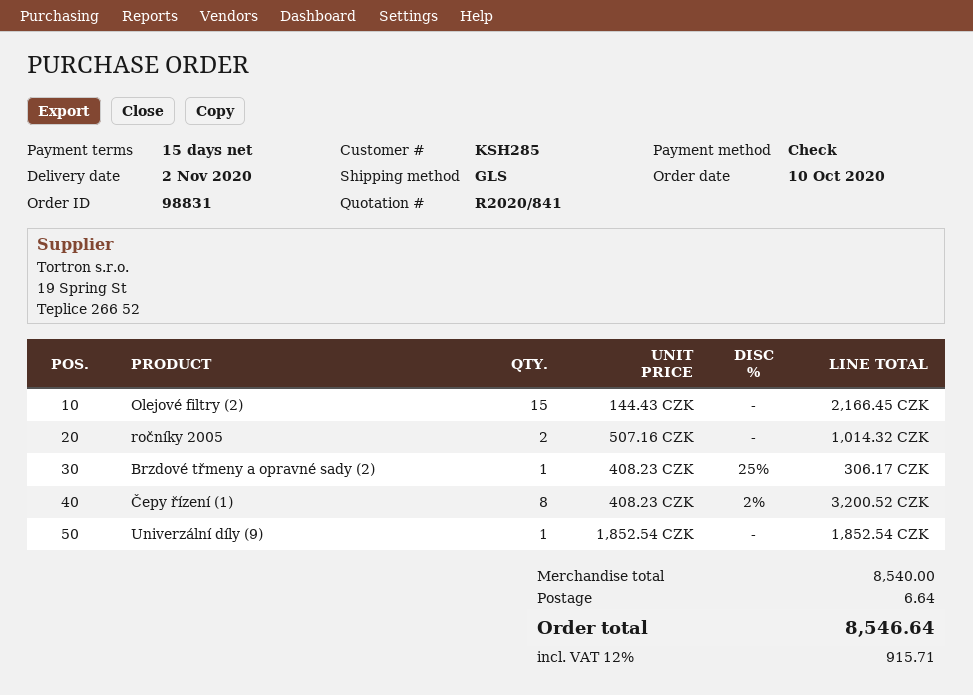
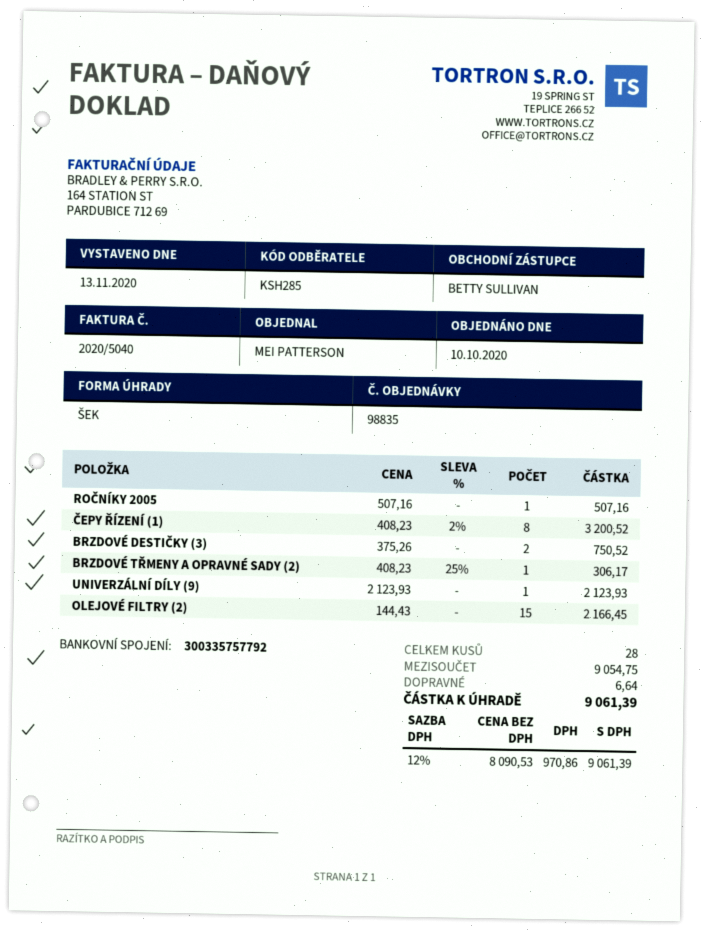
order number: 98831 -> 98835
ročníky 2005: 2 x 507.16 = 1014.32 -> 1 x 507.16 = 507.16
Univerzální díly (9): 1 x 1852.54 = 1852.54 -> 1 x 2123.93 = 2123.93
BRZDOVÉ DESTIČKY (3): none -> 2 x 375.26 = 750.52
subtotal: 8540.00 -> 9054.75
tax: 12% = 915.71 -> 12% = 970.86
total: 8546.64 -> 9061.39

